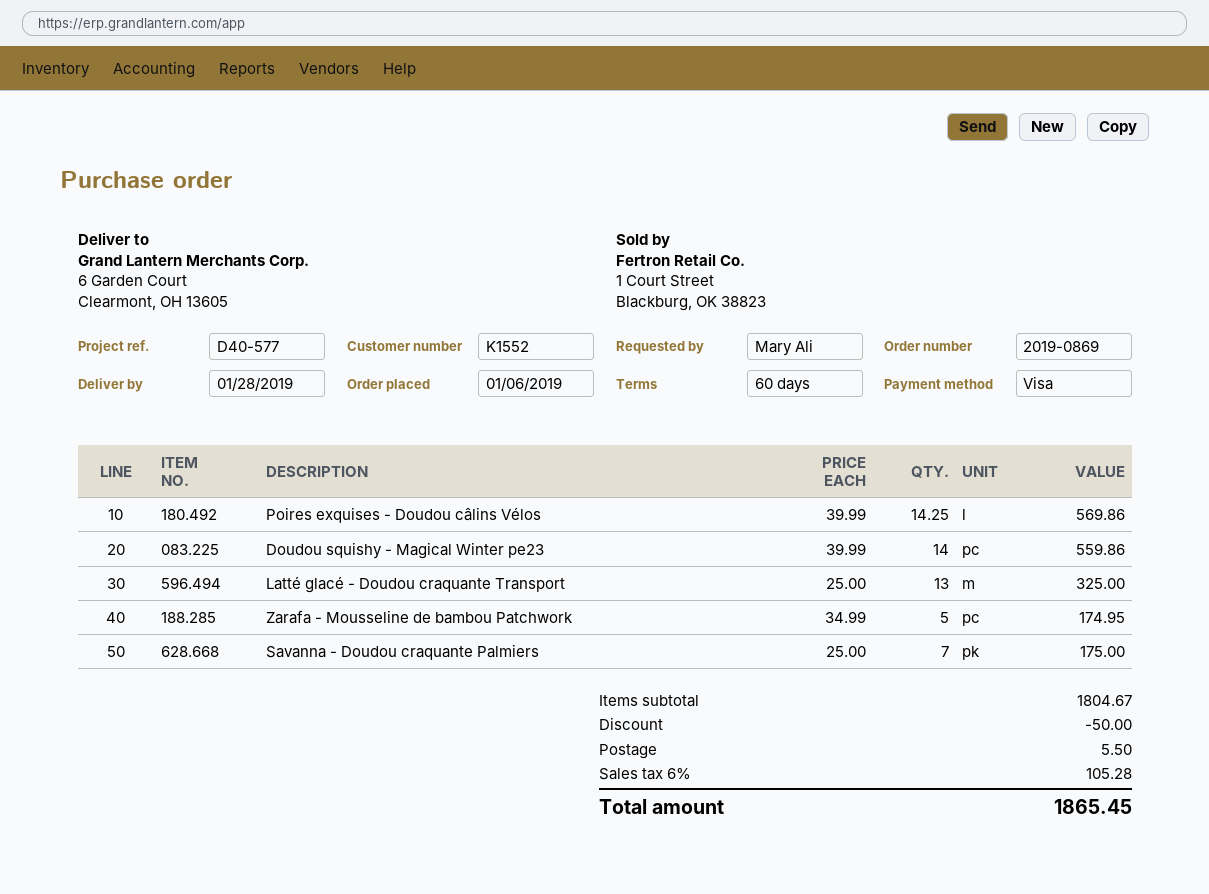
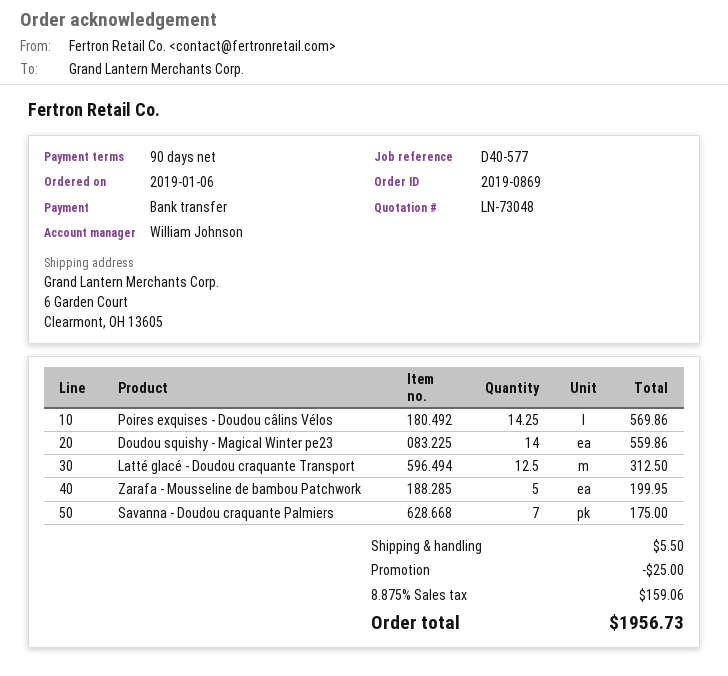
payment terms: 60 days -> 90 days
payment method: Visa -> bank transfer
Latté glacé - Doudou craquante Transport: 13 for 325.00 -> 12.5 for 312.50
Zarafa - Mousseline de bambou Patchwork: 5 for 174.95 -> 5 for 199.95
discount: 50.00 -> 25.00
tax: 6% = 105.28 -> 8.875% = 159.06
total: 1865.45 -> 1956.73

